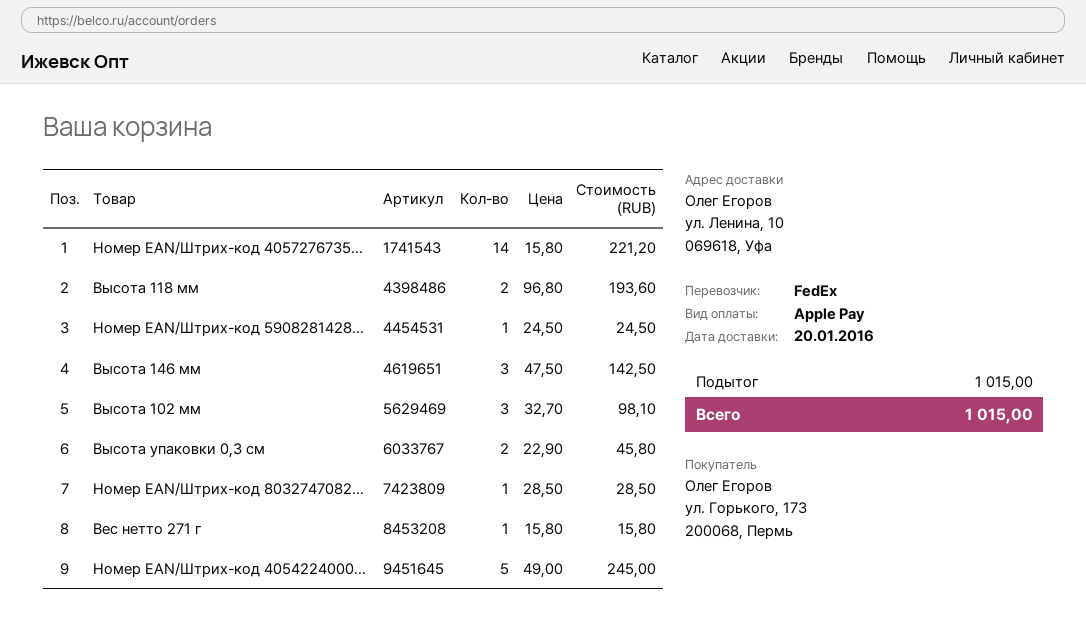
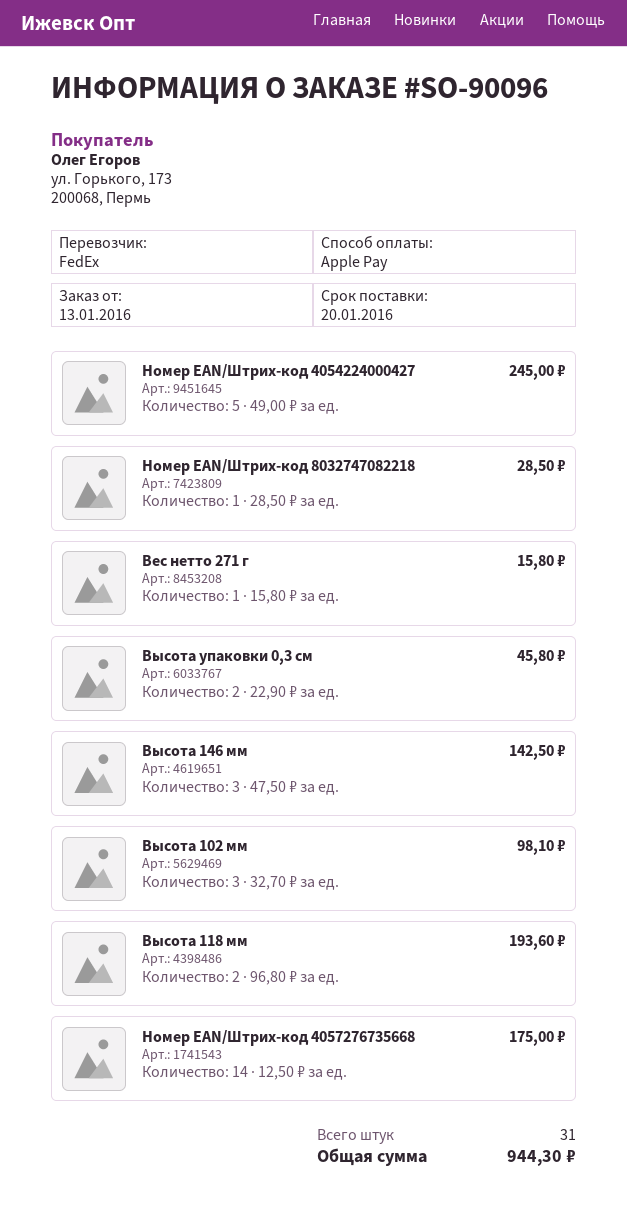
Номер EAN/Штрих-код 4057276735...: 14 x 15.80 = 221.20 -> 14 x 12.50 = 175.00
Номер EAN/Штрих-код 5908281428...: 1 x 24.50 = 24.50 -> none
total: 1015.00 -> 944.30

